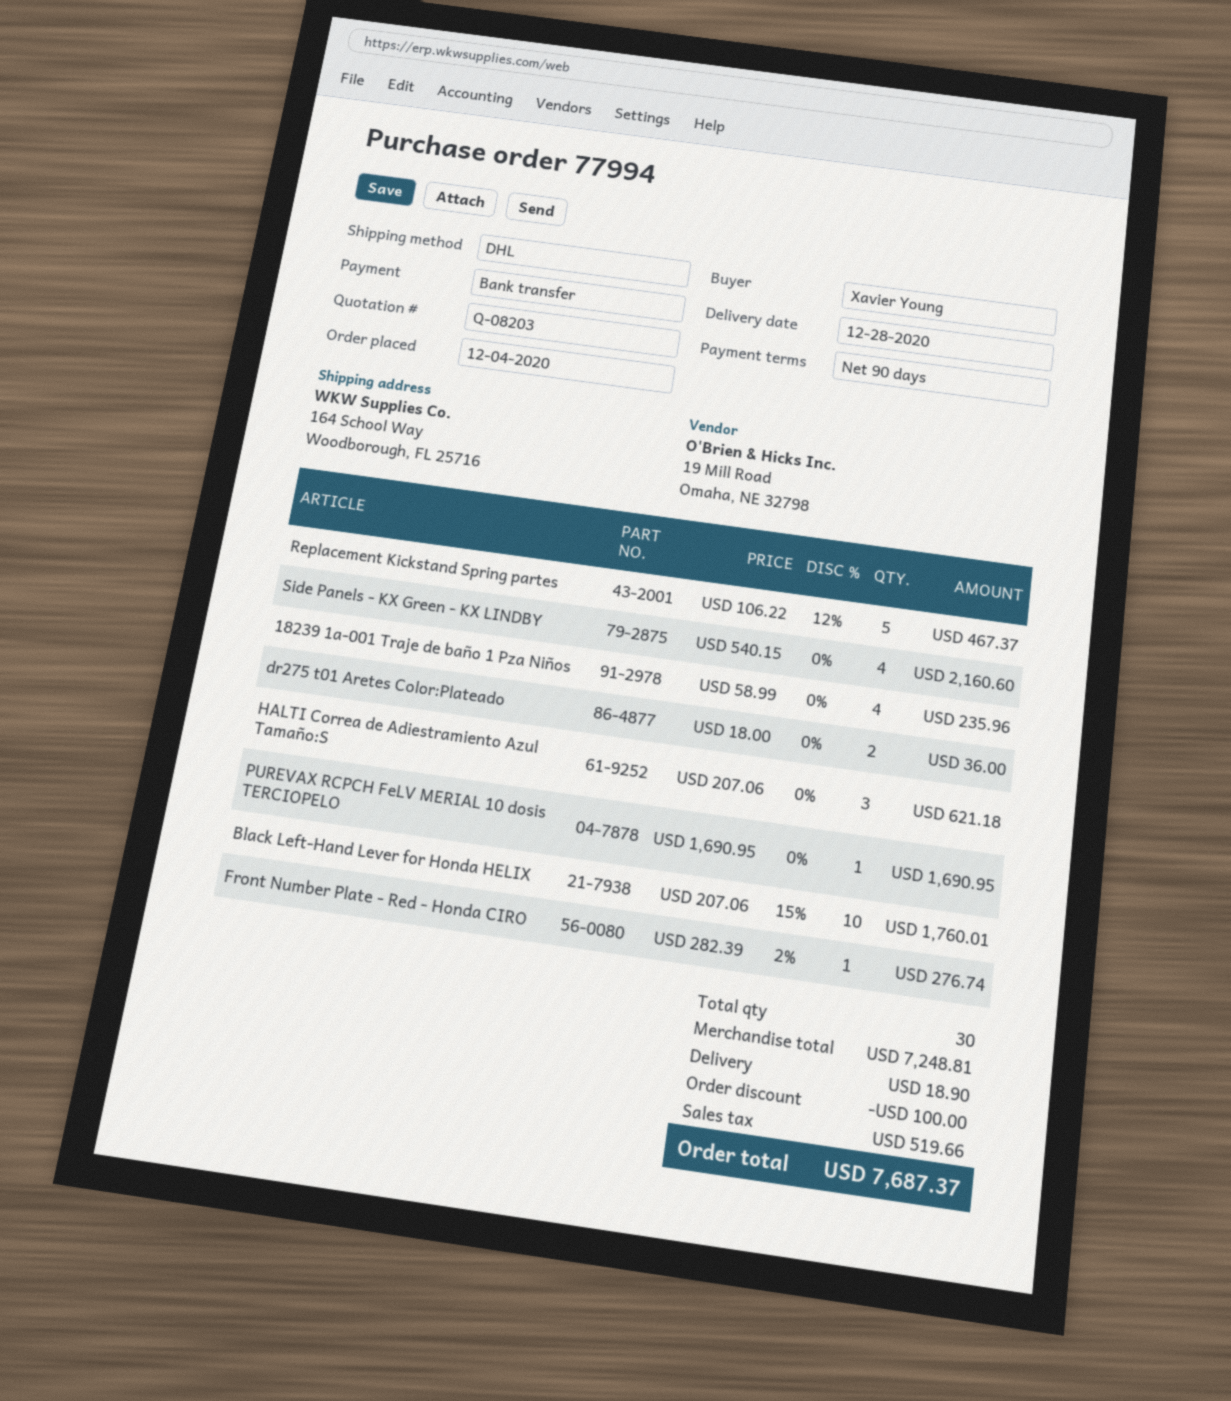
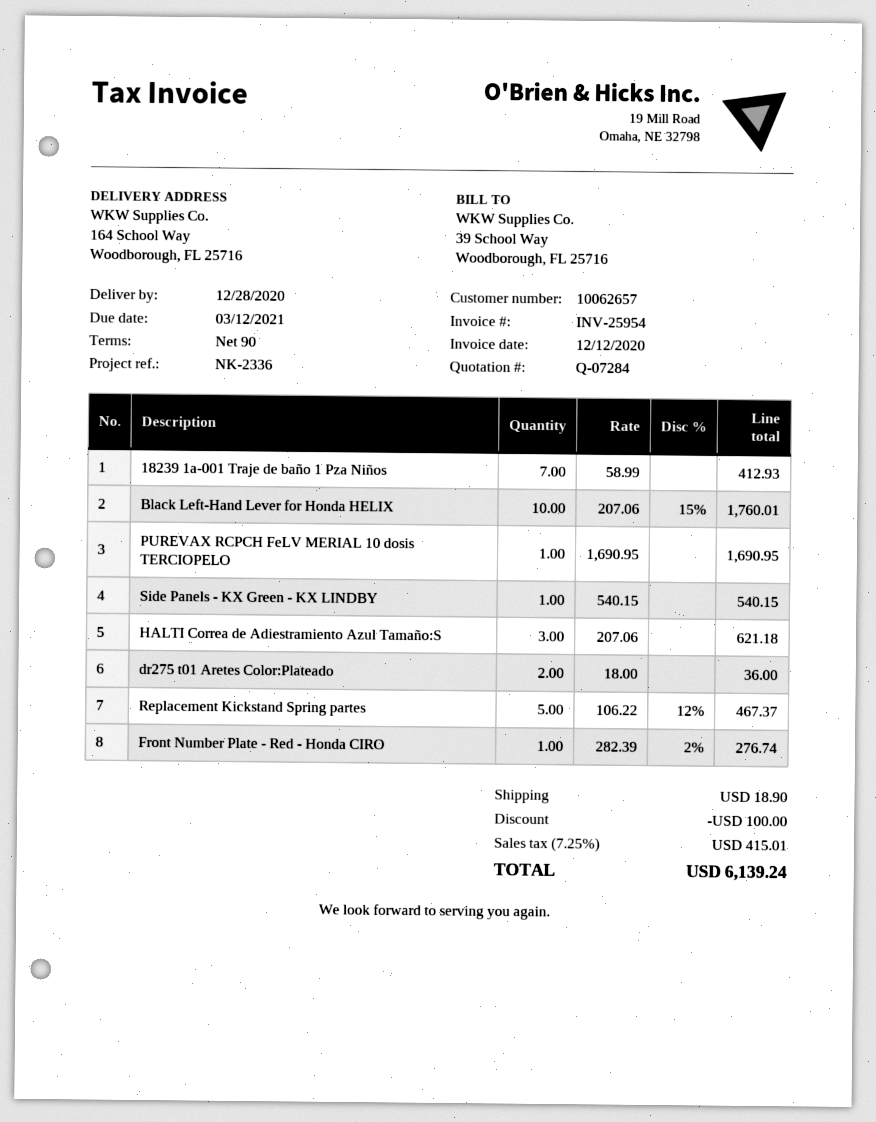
quote number: Q-08203 -> Q-07284
Side Panels - KX Green - KX LINDBY: 4 x 540.15 = 2160.60 -> 1 x 540.15 = 540.15
18239 1a-001 Traje de baño 1 Pza Niños: 4 x 58.99 = 235.96 -> 7 x 58.99 = 412.93
tax: 519.66 -> 415.01
total: 7687.37 -> 6139.24

